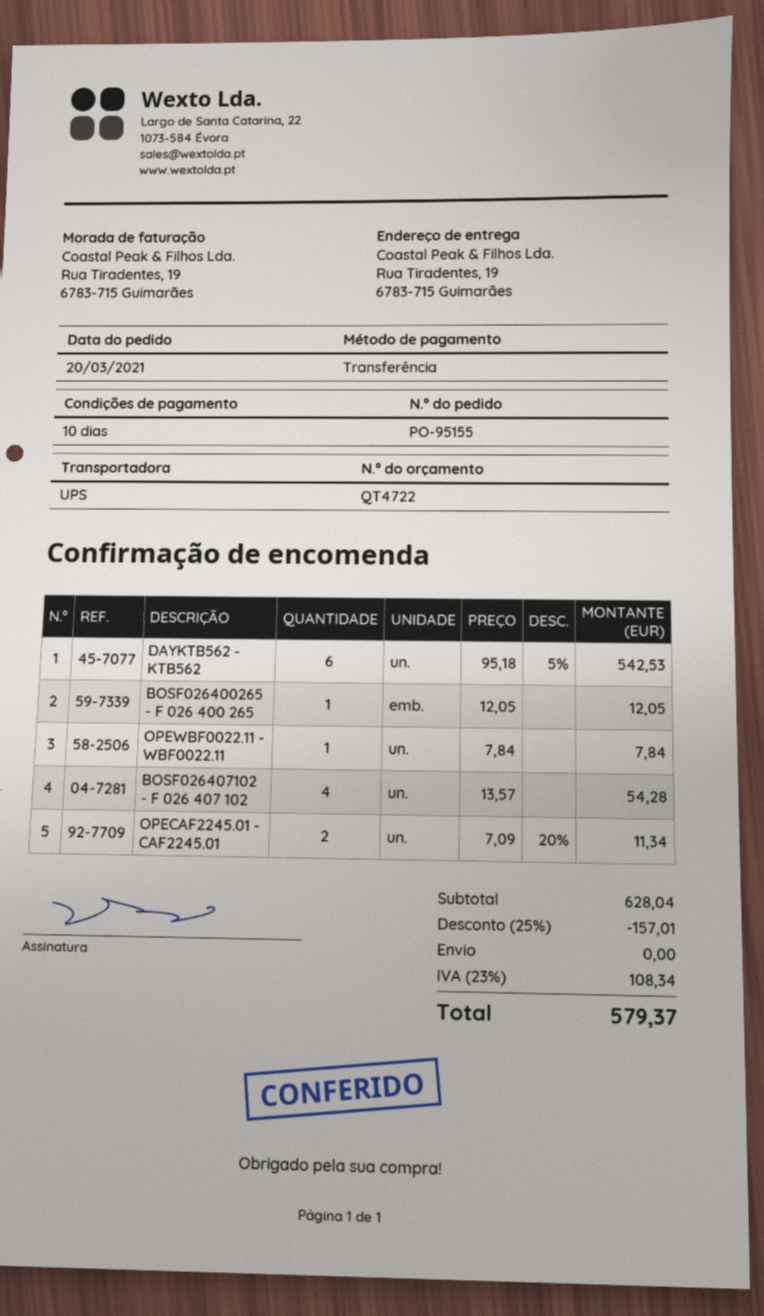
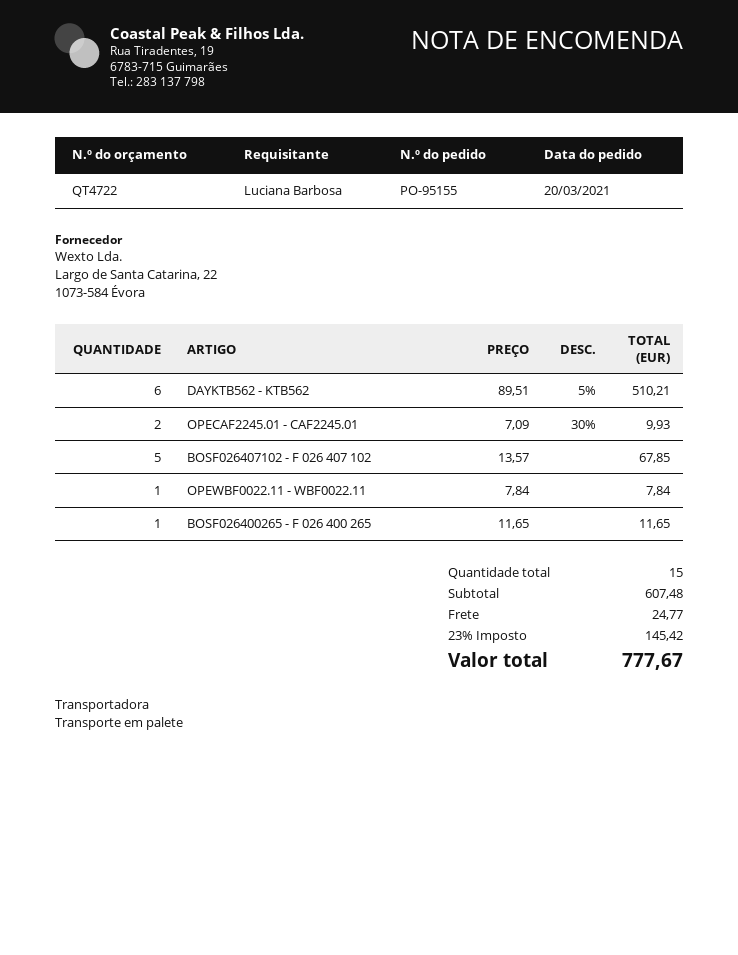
shipping method: UPS -> pallet freight
DAYKTB562 - KTB562: 6 x 95.18 - 5% = 542.53 -> 6 x 89.51 - 5% = 510.21
BOSF026400265 - F 026 400 265: 1 x 12.05 = 12.05 -> 1 x 11.65 = 11.65
BOSF026407102 - F 026 407 102: 4 x 13.57 = 54.28 -> 5 x 13.57 = 67.85
OPECAF2245.01 - CAF2245.01: 2 x 7.09 - 20% = 11.34 -> 2 x 7.09 - 30% = 9.93
subtotal: 628.04 -> 607.48
discount: 25% = 157.01 -> none
shipping: 0.00 -> 24.77
tax: 23% = 108.34 -> 23% = 145.42
total: 579.37 -> 777.67

